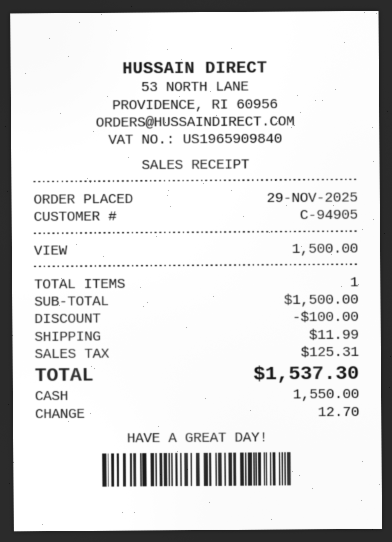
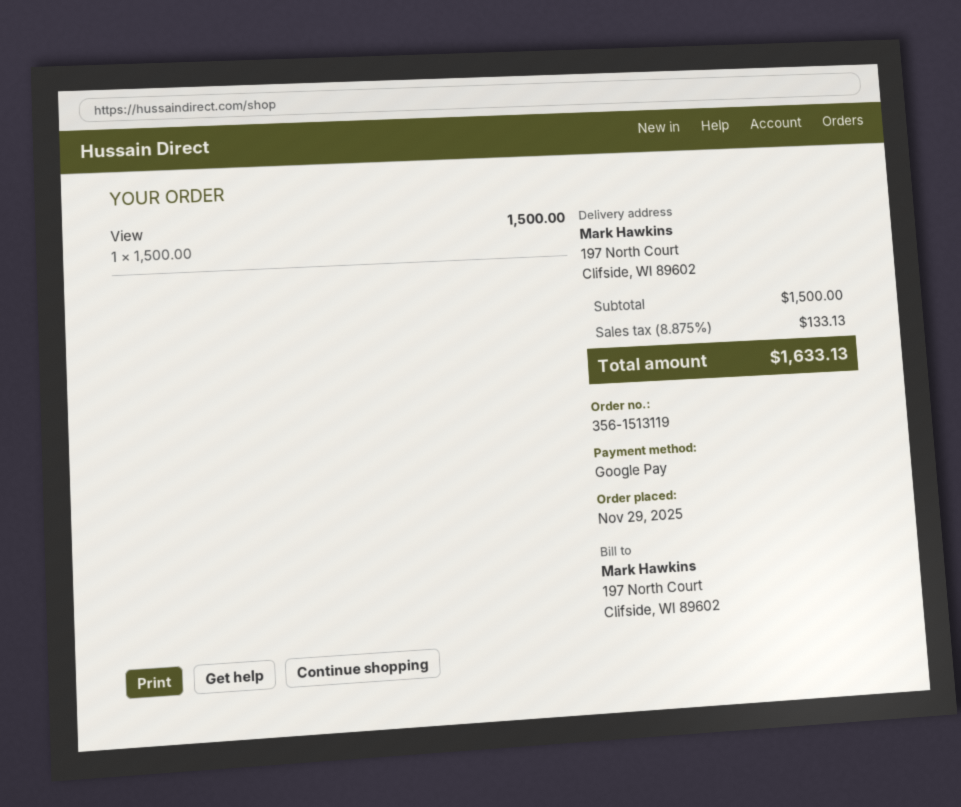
payment method: cash -> Google Pay
discount: 100.00 -> none
shipping: 11.99 -> none
tax: 125.31 -> 133.13
total: 1537.30 -> 1633.13

